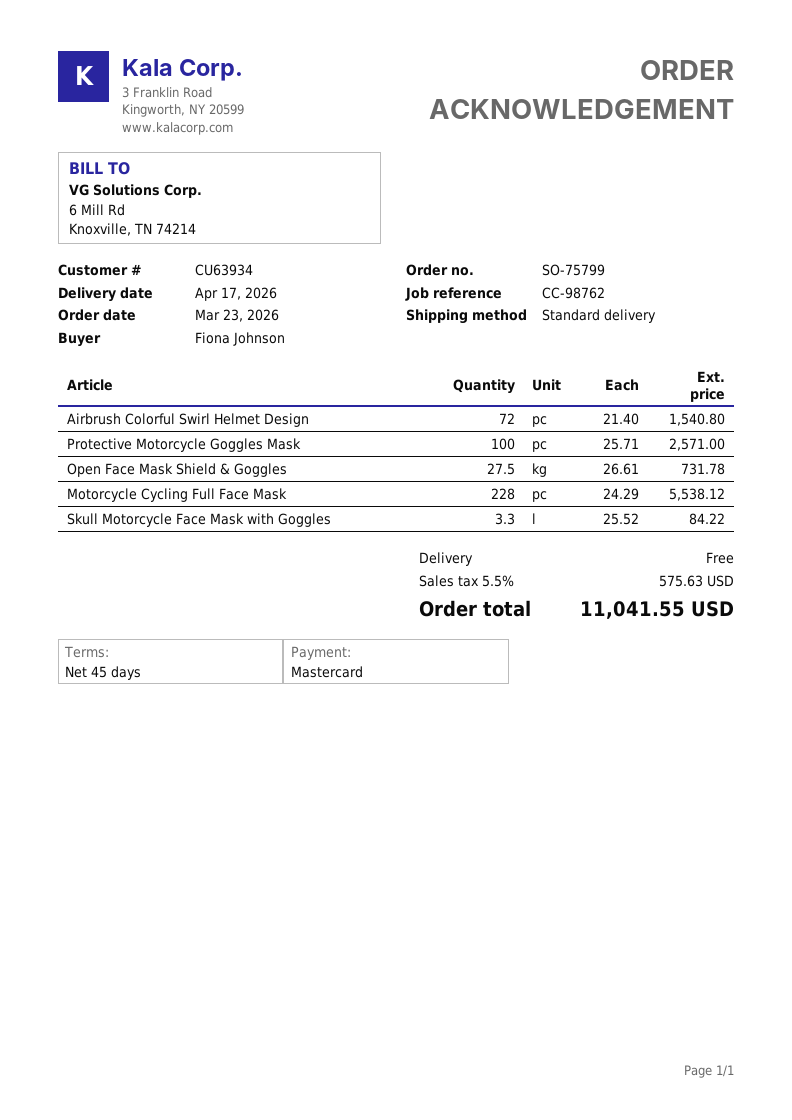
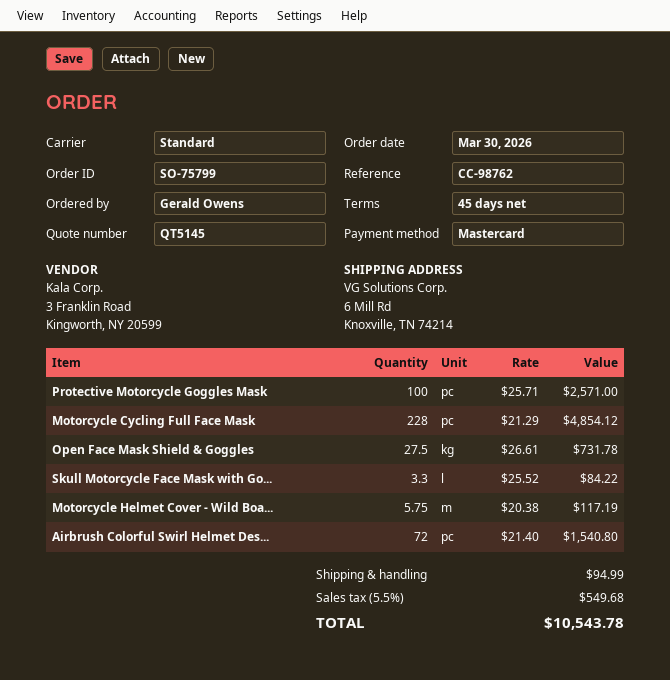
order date: 2026-03-23 -> 2026-03-30
ordered by: Fiona Johnson -> Gerald Owens
Motorcycle Cycling Full Face Mask: 228 x 24.29 = 5538.12 -> 228 x 21.29 = 4854.12
Motorcycle Helmet Cover - Wild Boa...: none -> 5.75 x 20.38 = 117.19
shipping: 0.00 -> 94.99
tax: 5.5% = 575.63 -> 5.5% = 549.68
total: 11041.55 -> 10543.78

